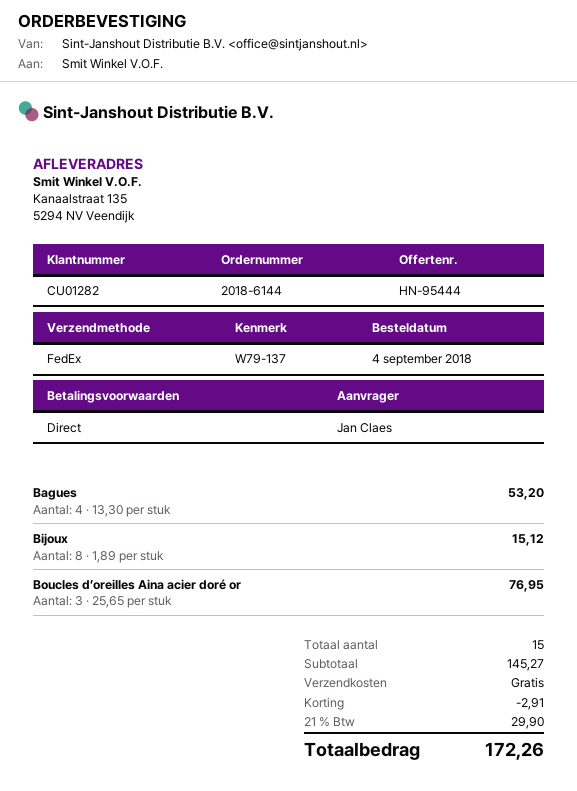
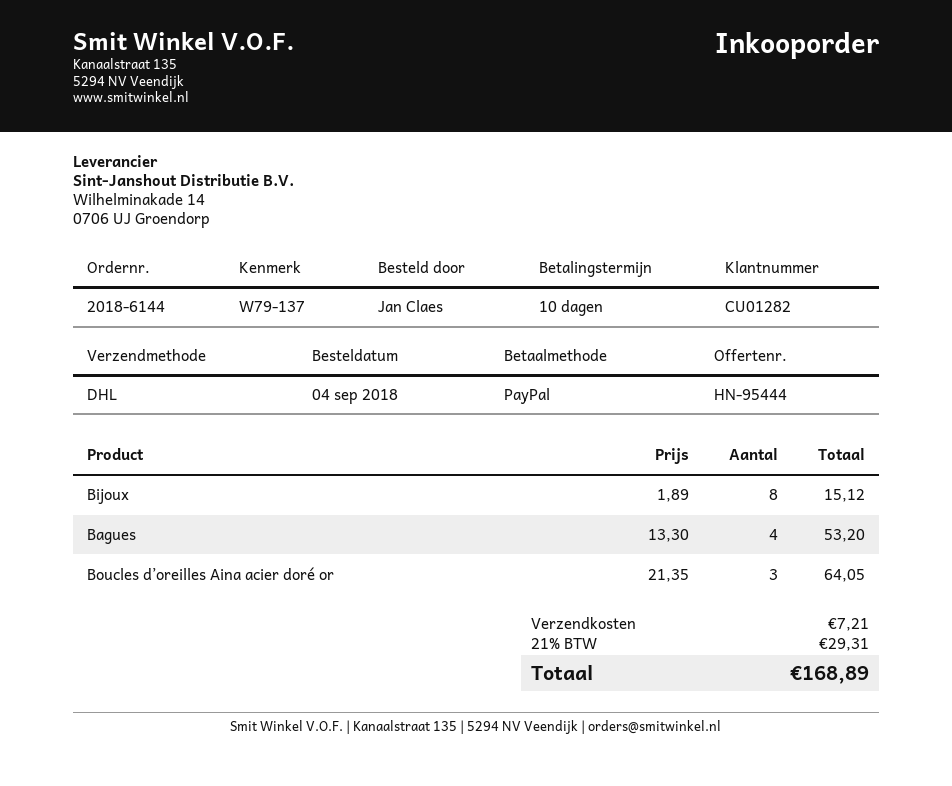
payment terms: on receipt -> 10 days
shipping method: FedEx -> DHL
Boucles d’oreilles Aina acier doré or: 3 x 25.65 = 76.95 -> 3 x 21.35 = 64.05
discount: 2.91 -> none
shipping: 0.00 -> 7.21
tax: 21% = 29.90 -> 21% = 29.31
total: 172.26 -> 168.89

